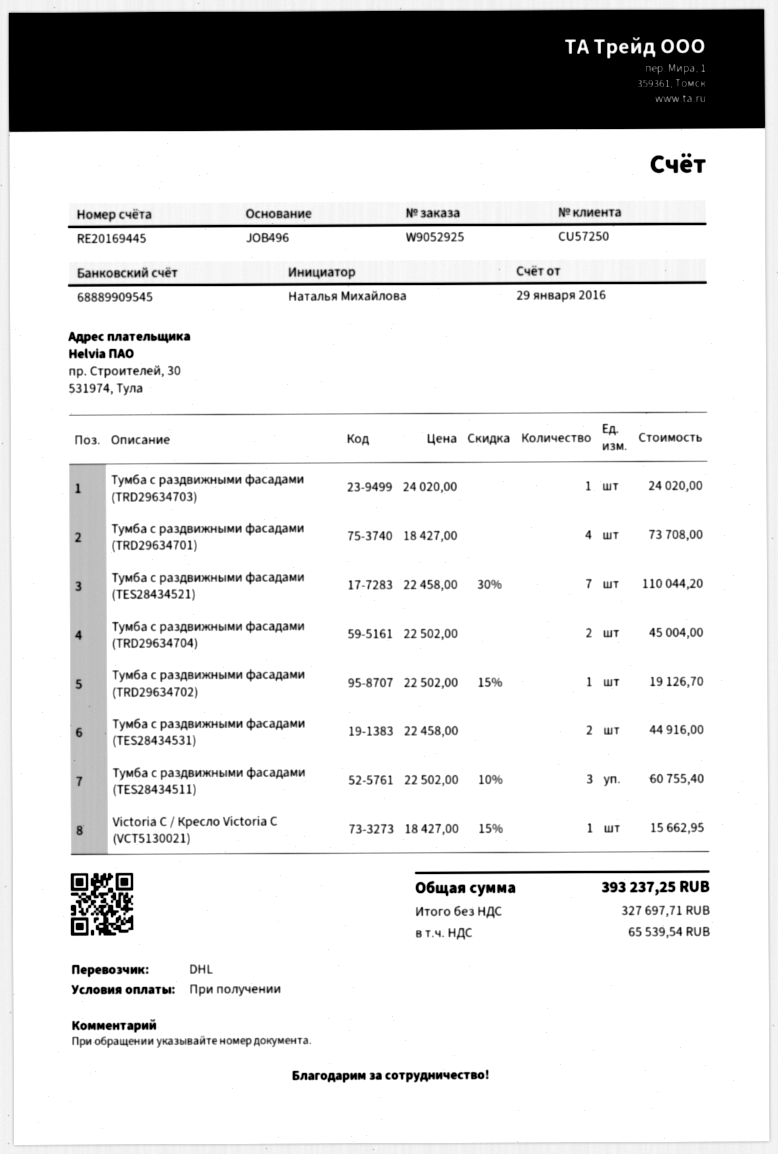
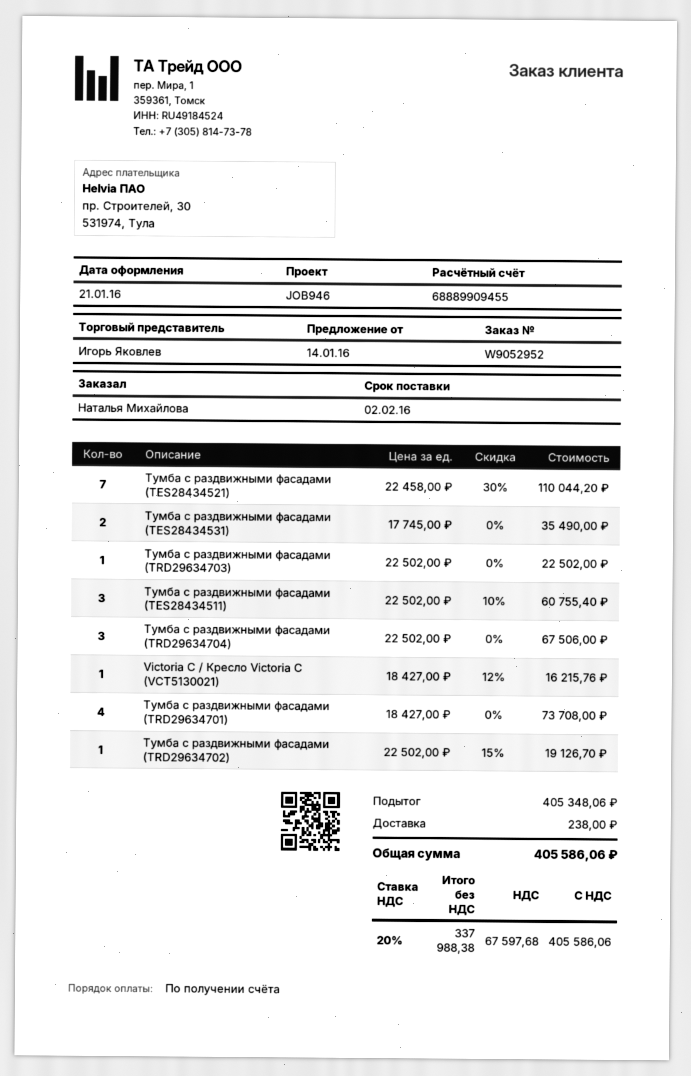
order number: W9052925 -> W9052952
reference: JOB496 -> JOB946
bank account: 68889909545 -> 68889909455
Тумба с раздвижными фасадами (TRD29634703): 1 x 24020.00 = 24020.00 -> 1 x 22502.00 = 22502.00
Тумба с раздвижными фасадами (TRD29634704): 2 x 22502.00 = 45004.00 -> 3 x 22502.00 = 67506.00
Тумба с раздвижными фасадами (TES28434531): 2 x 22458.00 = 44916.00 -> 2 x 17745.00 = 35490.00
Victoria C / Кресло Victoria C (VCT5130021): 1 x 18427.00 - 15% = 15662.95 -> 1 x 18427.00 - 12% = 16215.76
shipping: none -> 238.00
net: 327697.71 -> 337988.38
tax: 65539.54 -> 67597.68
total: 393237.25 -> 405586.06

